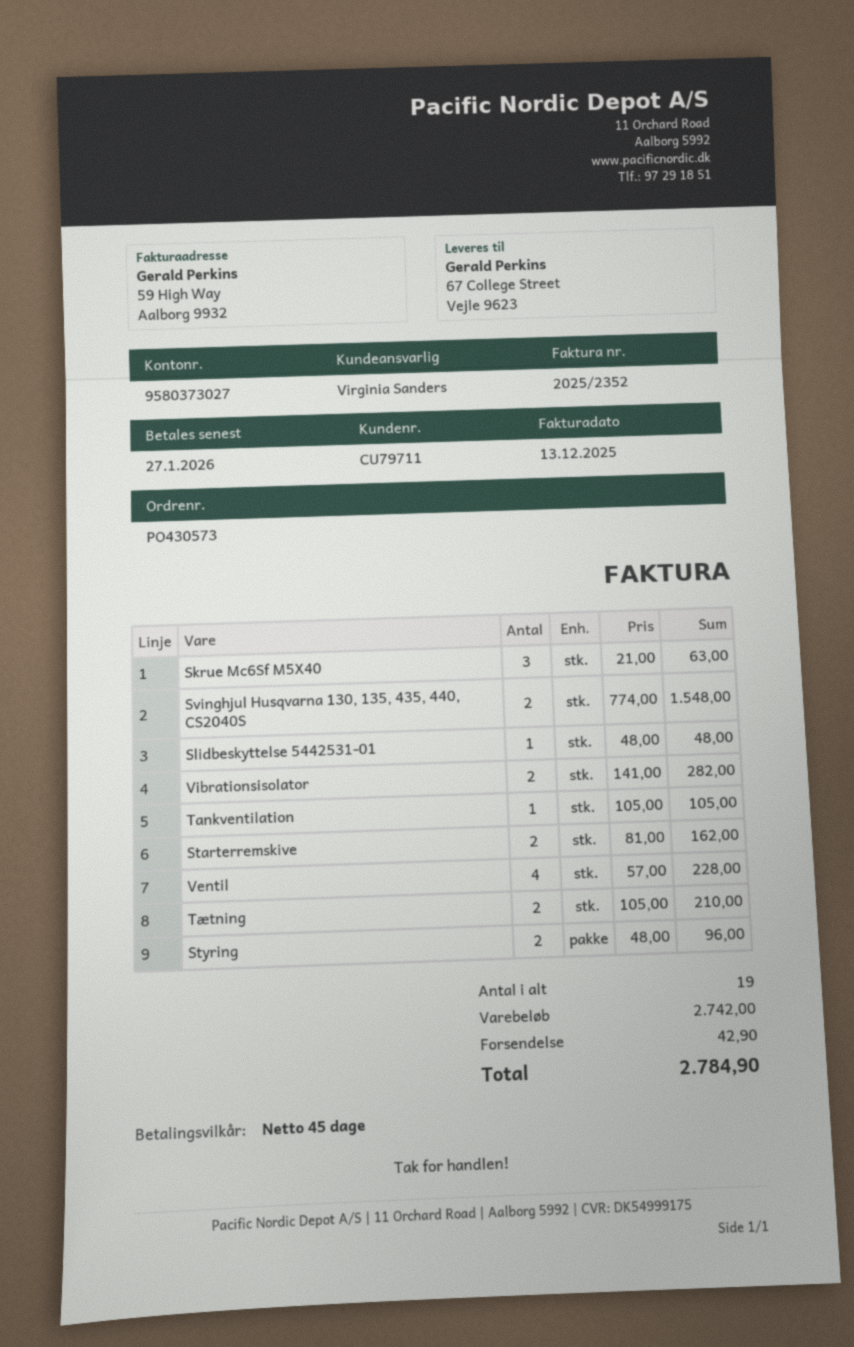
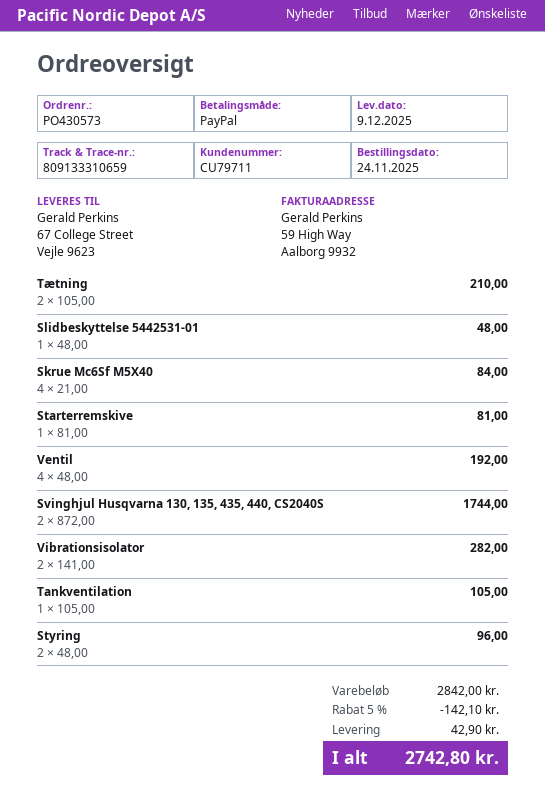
Skrue Mc6Sf M5X40: 3 x 21.00 = 63.00 -> 4 x 21.00 = 84.00
Svinghjul Husqvarna 130, 135, 435, 440, CS2040S: 2 x 774.00 = 1548.00 -> 2 x 872.00 = 1744.00
Starterremskive: 2 x 81.00 = 162.00 -> 1 x 81.00 = 81.00
Ventil: 4 x 57.00 = 228.00 -> 4 x 48.00 = 192.00
subtotal: 2742.00 -> 2842.00
discount: none -> 5% = 142.10
total: 2784.90 -> 2742.80

